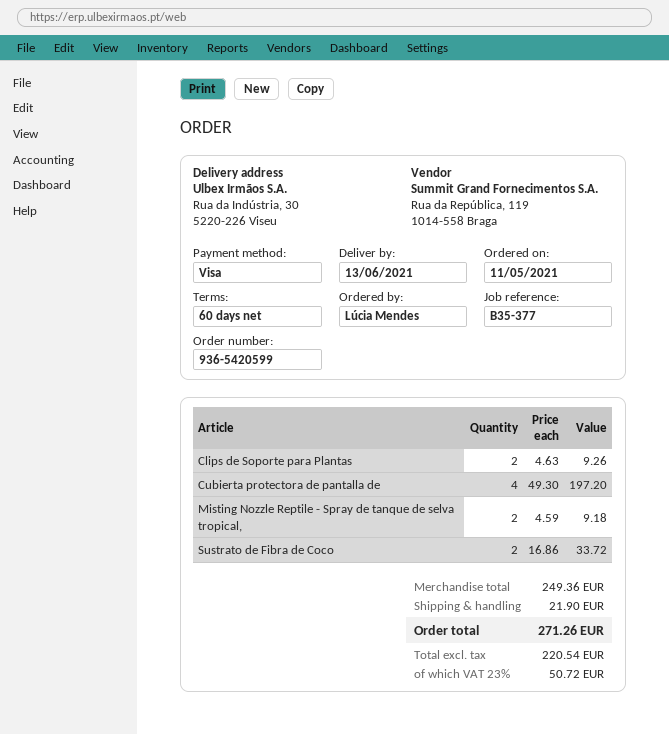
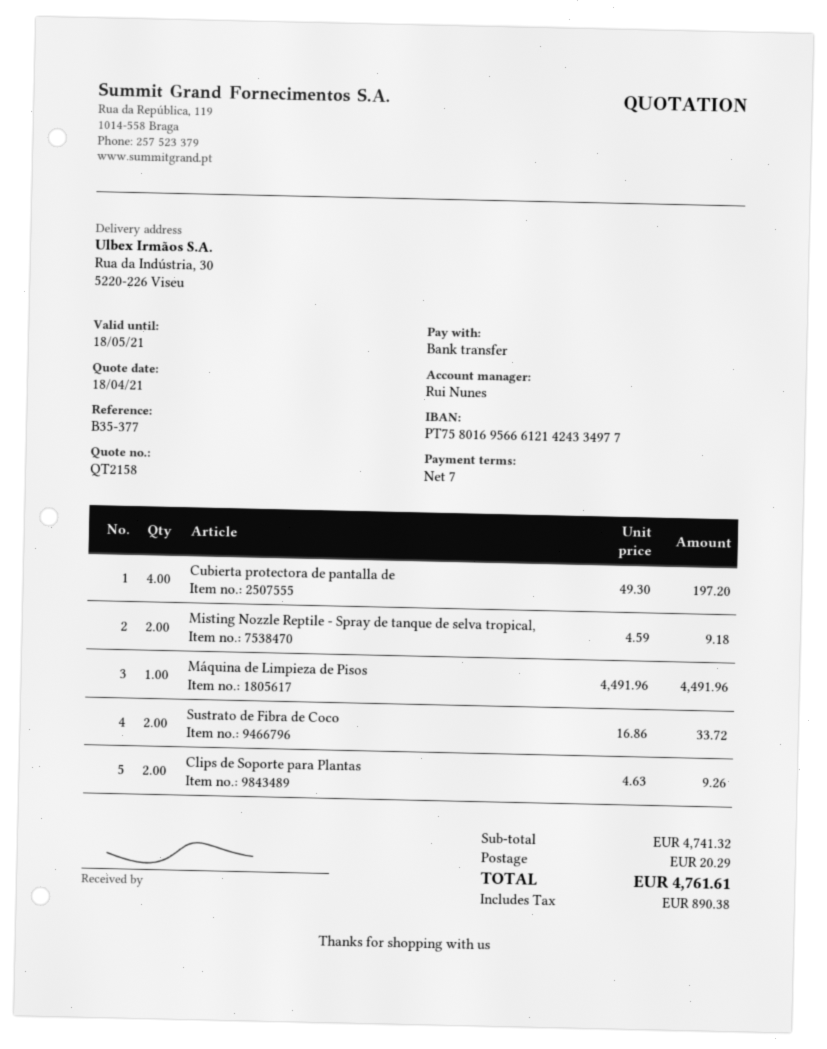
payment terms: 60 days -> 7 days
payment method: Visa -> bank transfer
Máquina de Limpieza de Pisos: none -> 1 x 4491.96 = 4491.96
subtotal: 249.36 -> 4741.32
shipping: 21.90 -> 20.29
tax: 50.72 -> 890.38
total: 271.26 -> 4761.61

